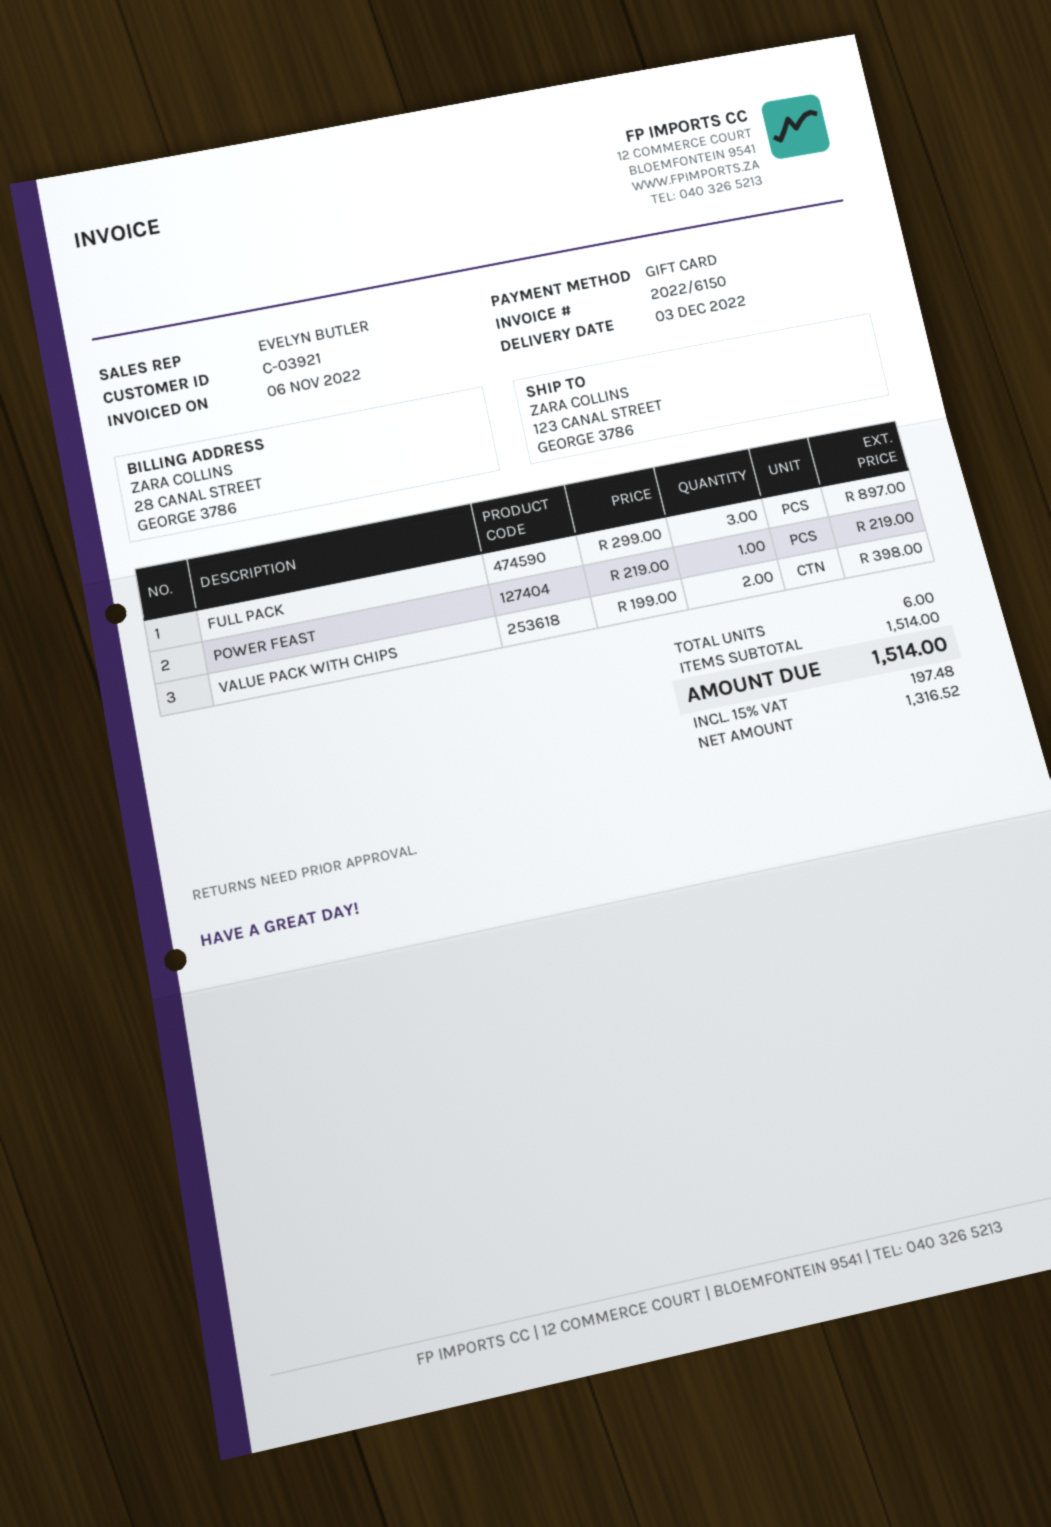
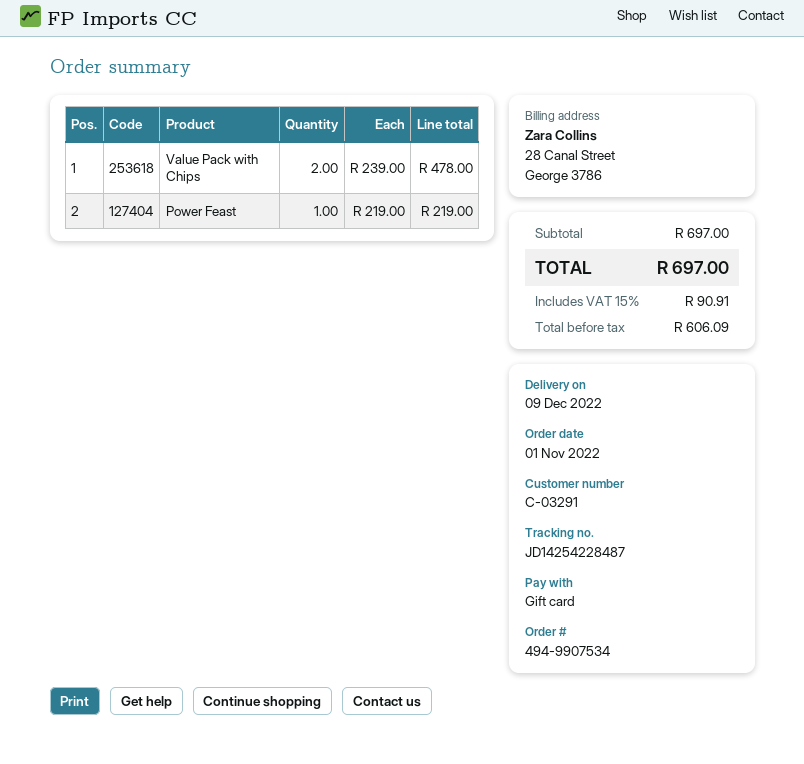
delivery date: 2022-12-03 -> 2022-12-09
customer number: C-03921 -> C-03291
FULL PACK: 3 x 299.00 = 897.00 -> none
VALUE PACK WITH CHIPS: 2 x 199.00 = 398.00 -> 2 x 239.00 = 478.00
subtotal: 1514.00 -> 697.00
net: 1316.52 -> 606.09
tax: 15% = 197.48 -> 15% = 90.91
total: 1514.00 -> 697.00

